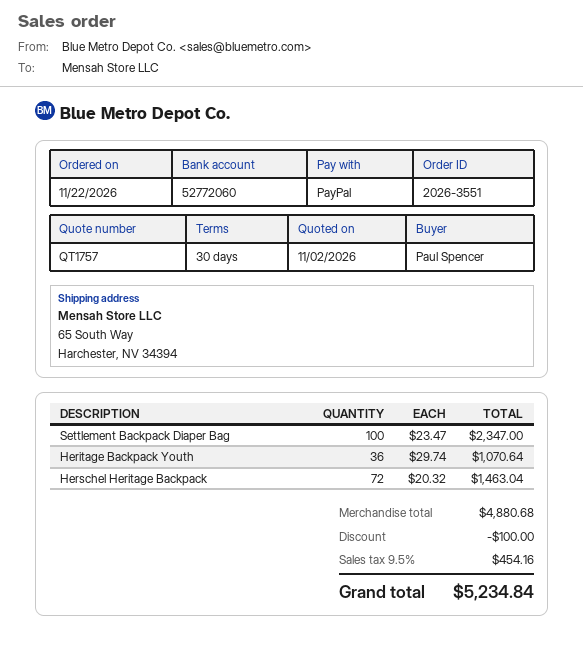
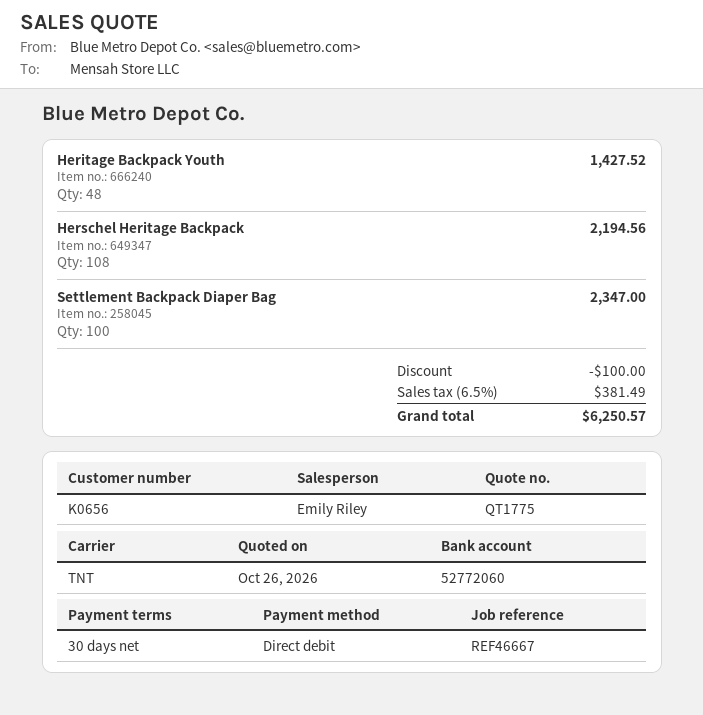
quote number: QT1757 -> QT1775
quote date: 2026-11-02 -> 2026-10-26
payment method: PayPal -> direct debit
Heritage Backpack Youth: 36 for 1070.64 -> 48 for 1427.52
Herschel Heritage Backpack: 72 for 1463.04 -> 108 for 2194.56
tax: 9.5% = 454.16 -> 6.5% = 381.49
total: 5234.84 -> 6250.57

